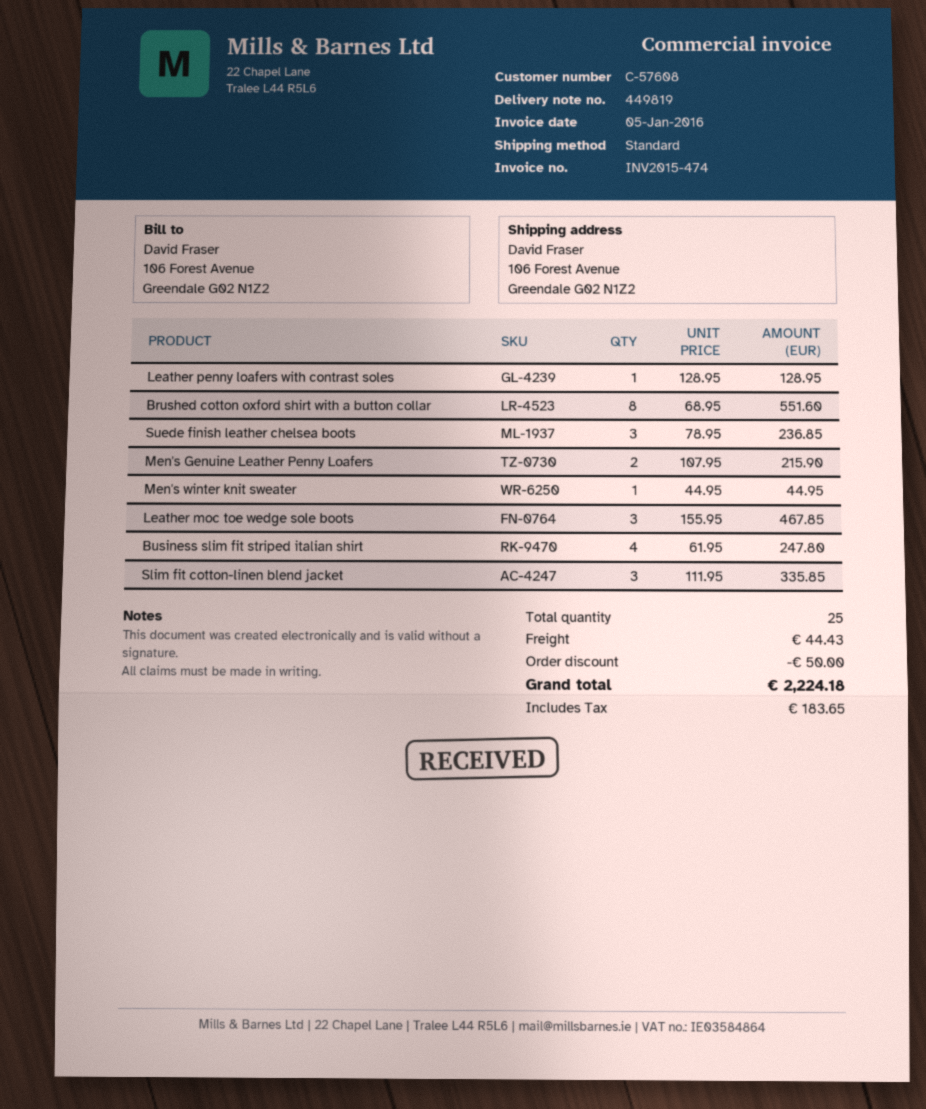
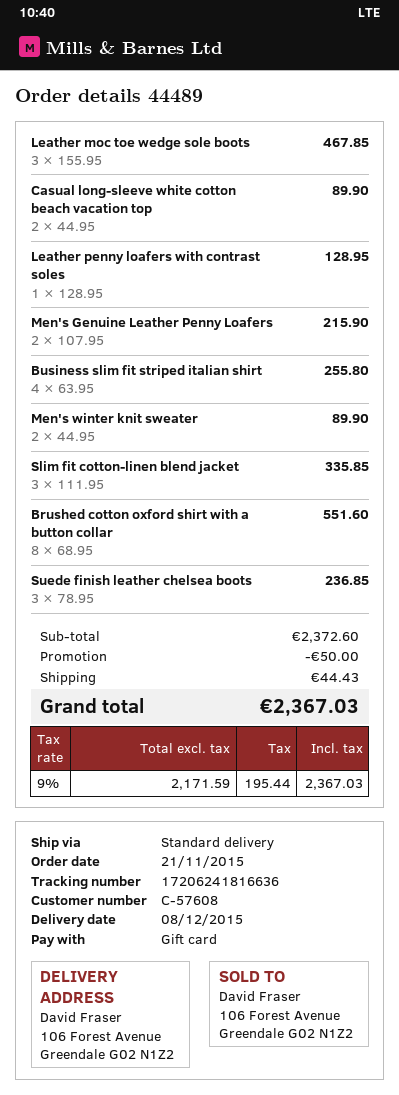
Men's winter knit sweater: 1 x 44.95 = 44.95 -> 2 x 44.95 = 89.90
Business slim fit striped italian shirt: 4 x 61.95 = 247.80 -> 4 x 63.95 = 255.80
Casual long-sleeve white cotton beach vacation top: none -> 2 x 44.95 = 89.90
tax: 183.65 -> 195.44
total: 2224.18 -> 2367.03

